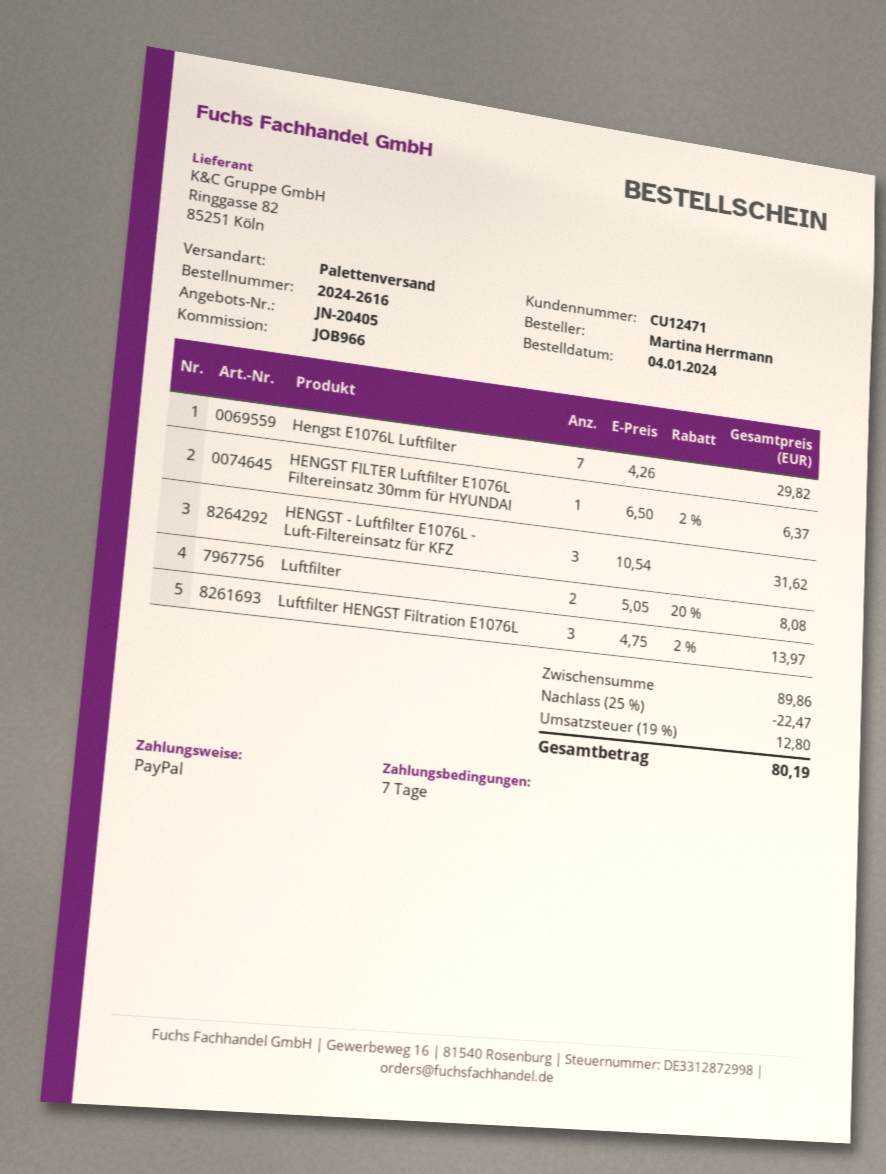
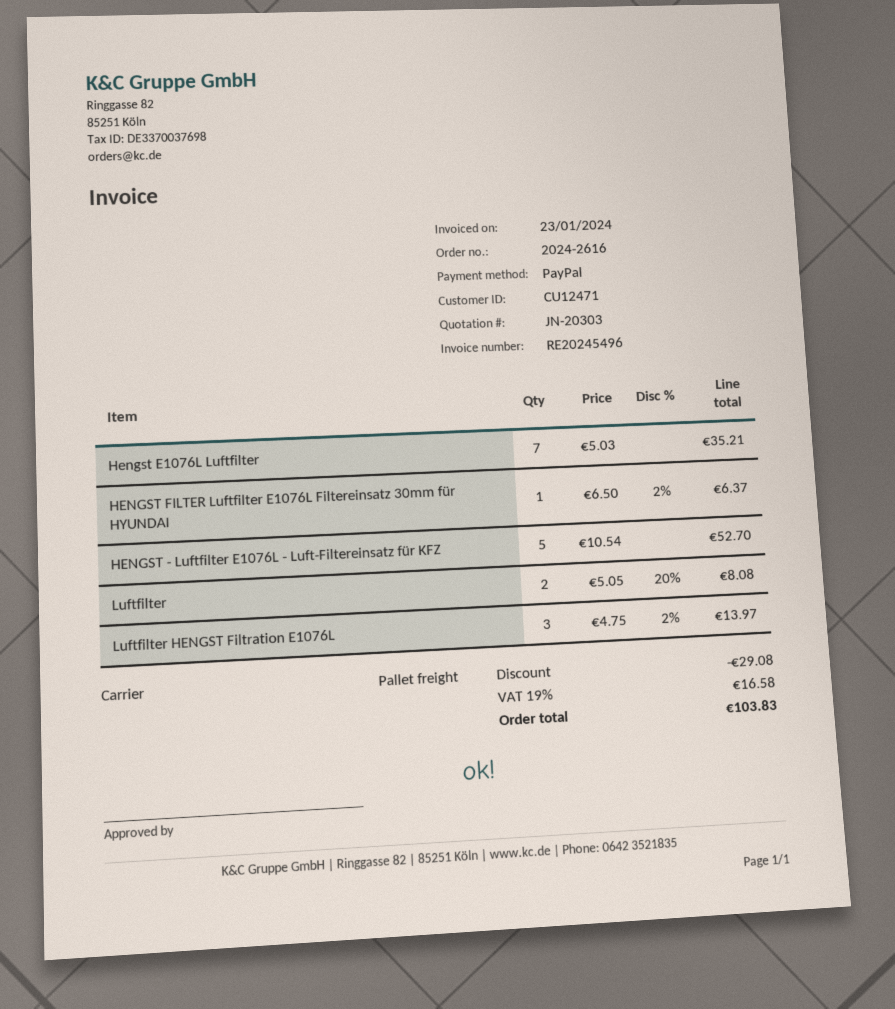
quote number: JN-20405 -> JN-20303
Hengst E1076L Luftfilter: 7 x 4.26 = 29.82 -> 7 x 5.03 = 35.21
HENGST - Luftfilter E1076L - Luft-Filtereinsatz für KFZ: 3 x 10.54 = 31.62 -> 5 x 10.54 = 52.70
discount: 22.47 -> 29.08
tax: 19% = 12.80 -> 19% = 16.58
total: 80.19 -> 103.83

